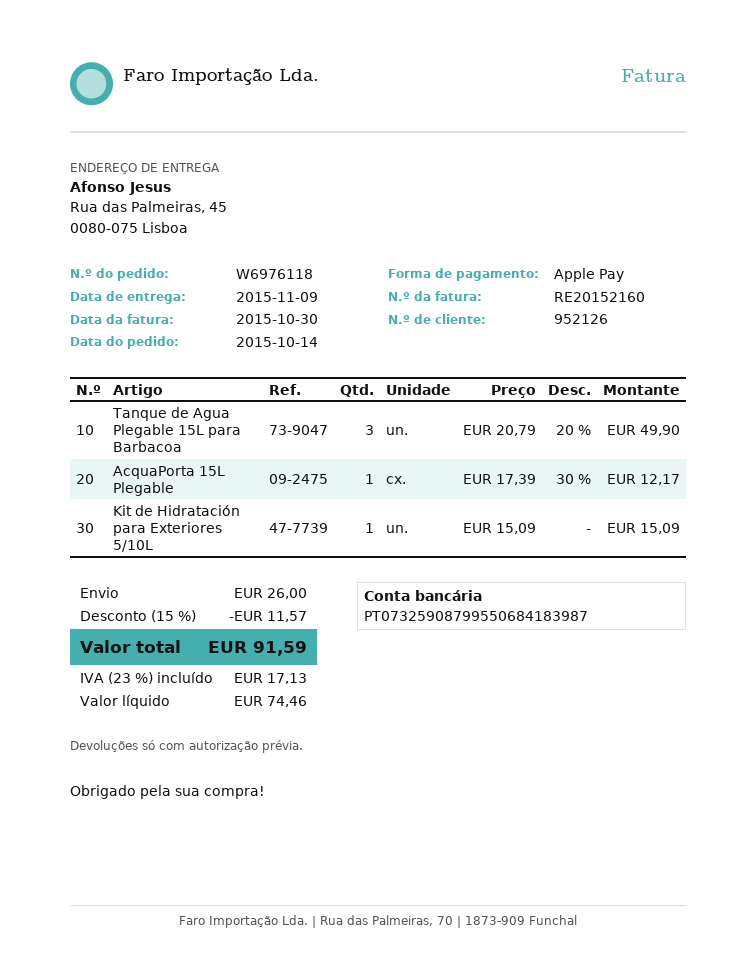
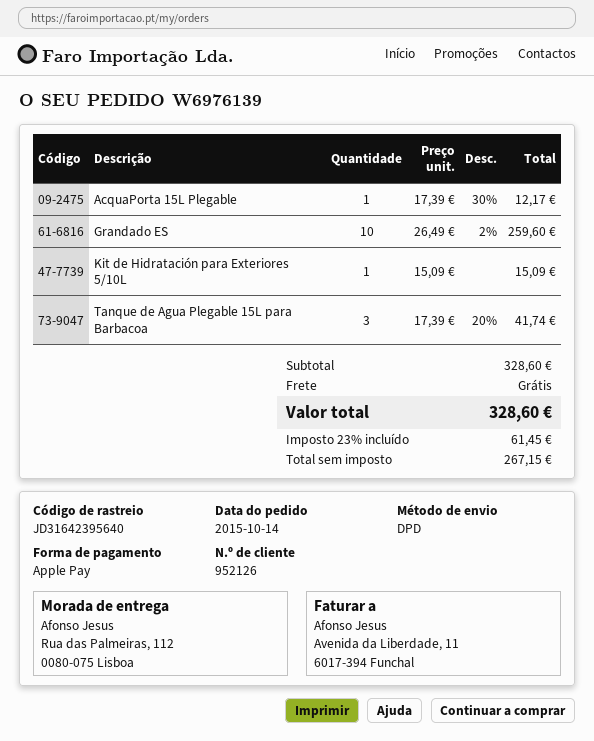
order number: W6976118 -> W6976139
ship to: Rua das Palmeiras, 45, 0080-075 Lisboa -> Rua das Palmeiras, 112, 0080-075 Lisboa
Tanque de Agua Plegable 15L para Barbacoa: 3 x 20.79 - 20% = 49.90 -> 3 x 17.39 - 20% = 41.74
Grandado ES: none -> 10 x 26.49 - 2% = 259.60
discount: 15% = 11.57 -> none
shipping: 26.00 -> 0.00
net: 74.46 -> 267.15
tax: 23% = 17.13 -> 23% = 61.45
total: 91.59 -> 328.60

